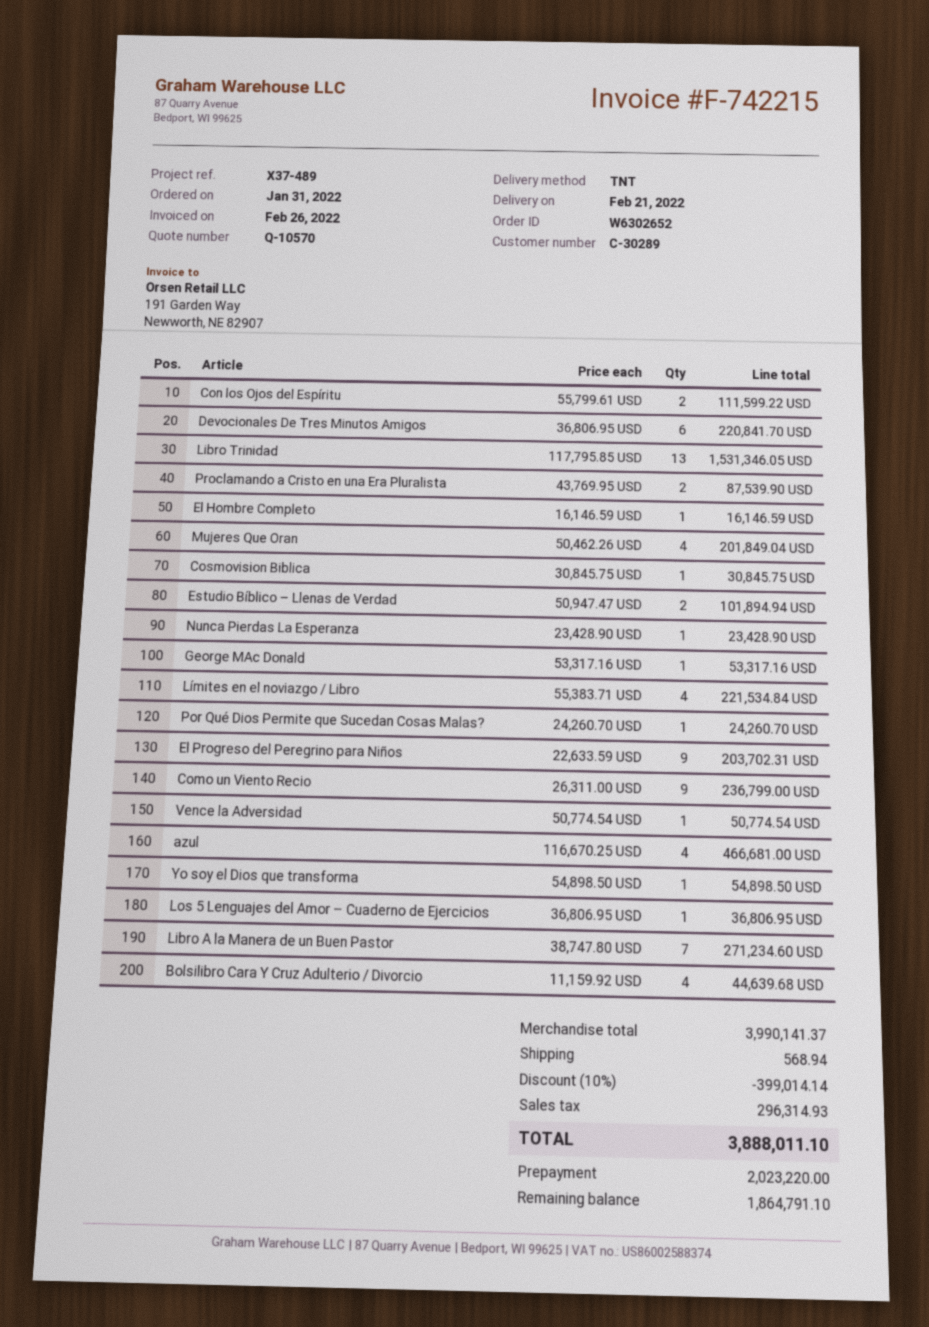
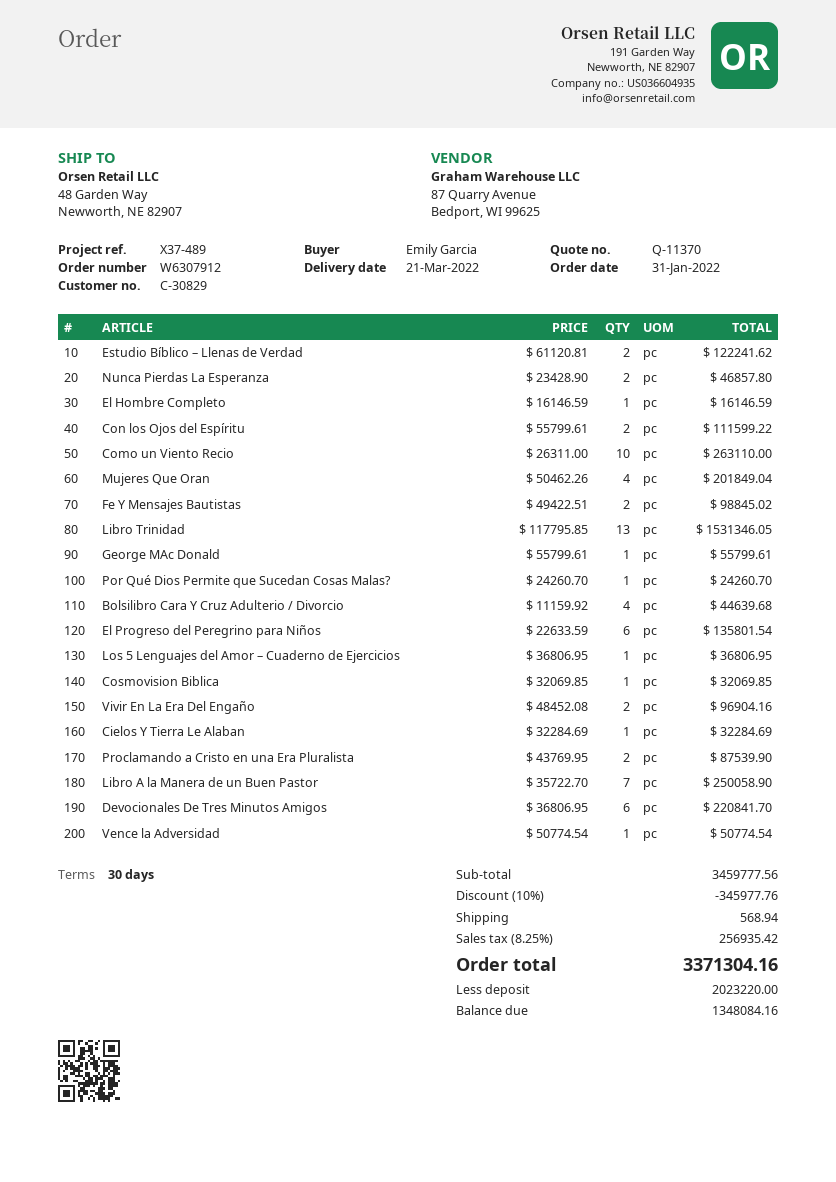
quote number: Q-10570 -> Q-11370
order number: W6302652 -> W6307912
delivery date: 2022-02-21 -> 2022-03-21
customer number: C-30289 -> C-30829
Cosmovision Biblica: 1 x 30845.75 = 30845.75 -> 1 x 32069.85 = 32069.85
Estudio Bíblico – Llenas de Verdad: 2 x 50947.47 = 101894.94 -> 2 x 61120.81 = 122241.62
Nunca Pierdas La Esperanza: 1 x 23428.90 = 23428.90 -> 2 x 23428.90 = 46857.80
George MAc Donald: 1 x 53317.16 = 53317.16 -> 1 x 55799.61 = 55799.61
Límites en el noviazgo / Libro: 4 x 55383.71 = 221534.84 -> none
El Progreso del Peregrino para Niños: 9 x 22633.59 = 203702.31 -> 6 x 22633.59 = 135801.54
Como un Viento Recio: 9 x 26311.00 = 236799.00 -> 10 x 26311.00 = 263110.00
azul: 4 x 116670.25 = 466681.00 -> none
Yo soy el Dios que transforma: 1 x 54898.50 = 54898.50 -> none
Libro A la Manera de un Buen Pastor: 7 x 38747.80 = 271234.60 -> 7 x 35722.70 = 250058.90
Fe Y Mensajes Bautistas: none -> 2 x 49422.51 = 98845.02
Vivir En La Era Del Engaño: none -> 2 x 48452.08 = 96904.16
Cielos Y Tierra Le Alaban: none -> 1 x 32284.69 = 32284.69
subtotal: 3990141.37 -> 3459777.56
discount: 10% = 399014.14 -> 10% = 345977.76
tax: 296314.93 -> 256935.42
total: 3888011.10 -> 3371304.16
balance: 1864791.10 -> 1348084.16

